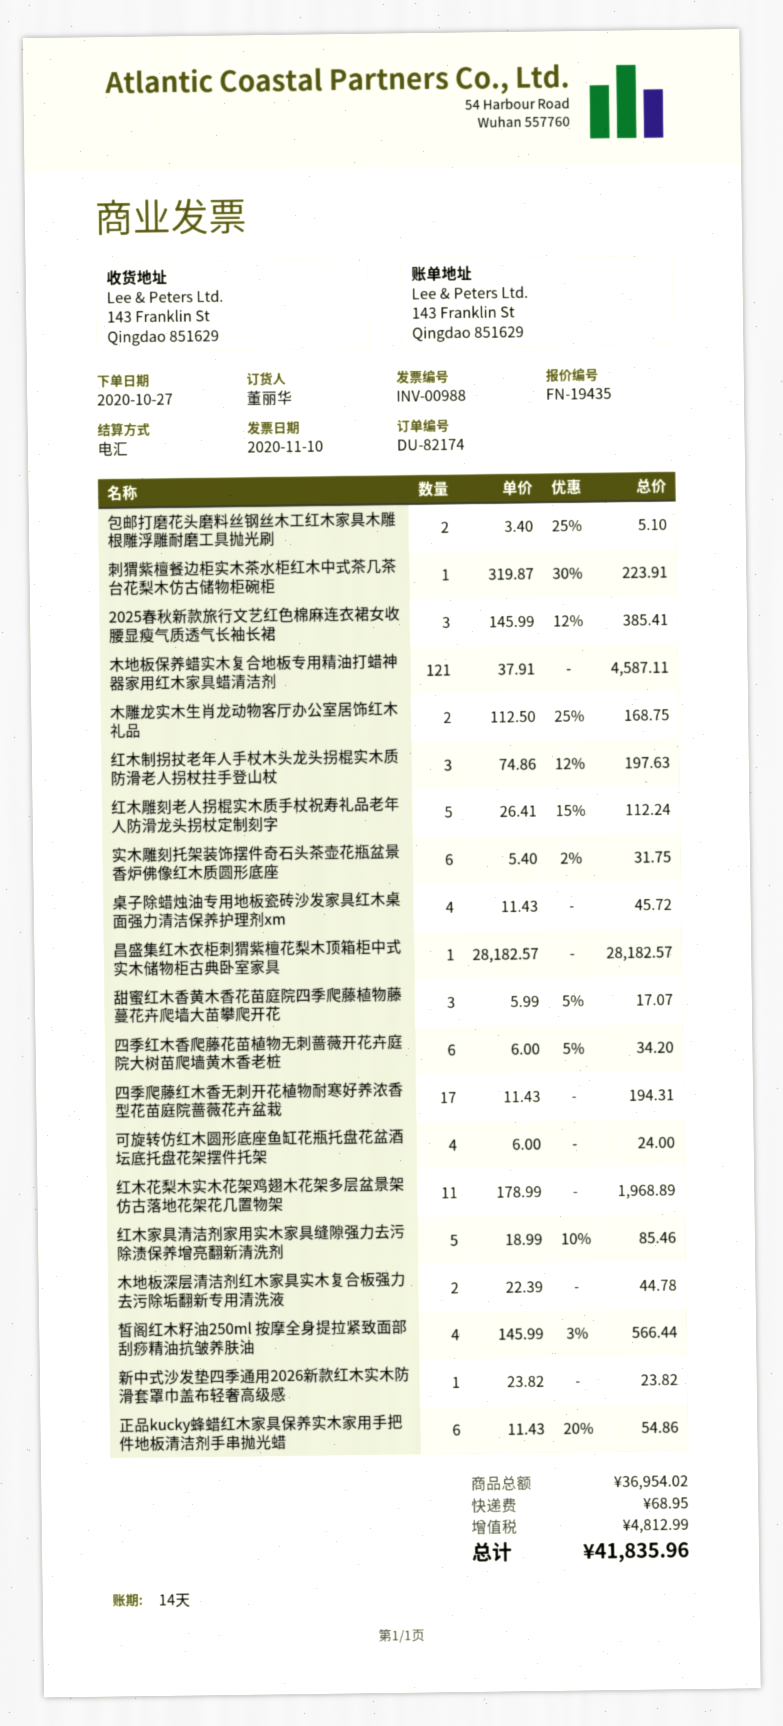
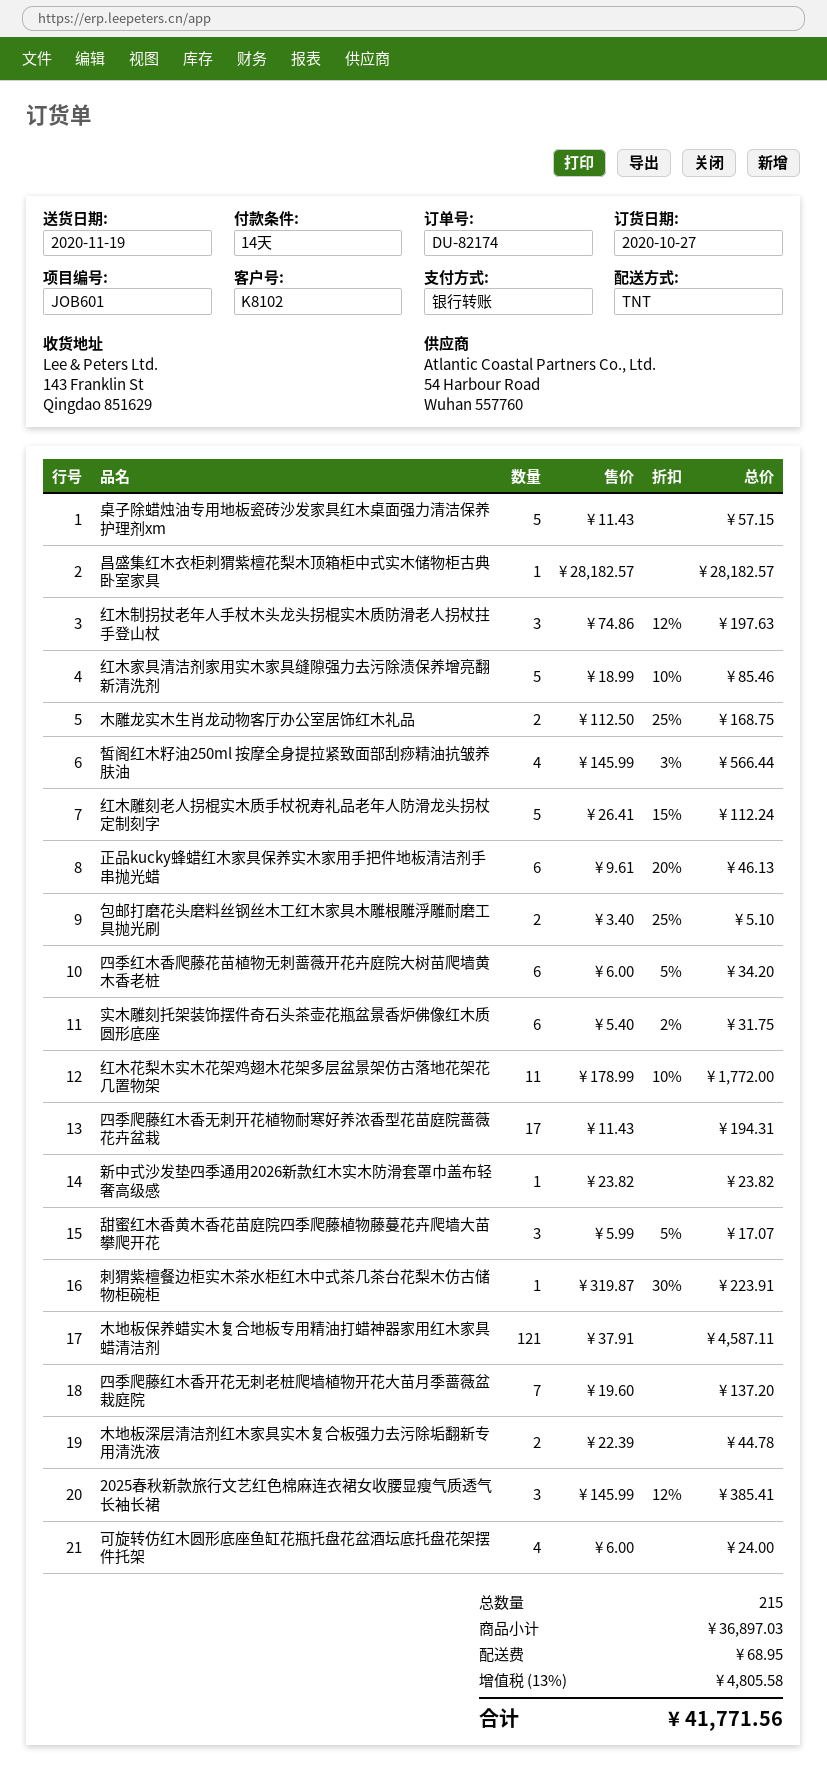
桌子除蜡烛油专用地板瓷砖沙发家具红木桌面强力清洁保养护理剂xm: 4 x 11.43 = 45.72 -> 5 x 11.43 = 57.15
红木花梨木实木花架鸡翅木花架多层盆景架仿古落地花架花几置物架: 11 x 178.99 = 1968.89 -> 11 x 178.99 - 10% = 1772.00
正品kucky蜂蜡红木家具保养实木家用手把件地板清洁剂手串抛光蜡: 6 x 11.43 - 20% = 54.86 -> 6 x 9.61 - 20% = 46.13
四季爬藤红木香开花无刺老桩爬墙植物开花大苗月季蔷薇盆栽庭院: none -> 7 x 19.60 = 137.20
subtotal: 36954.02 -> 36897.03
tax: 4812.99 -> 4805.58
total: 41835.96 -> 41771.56

